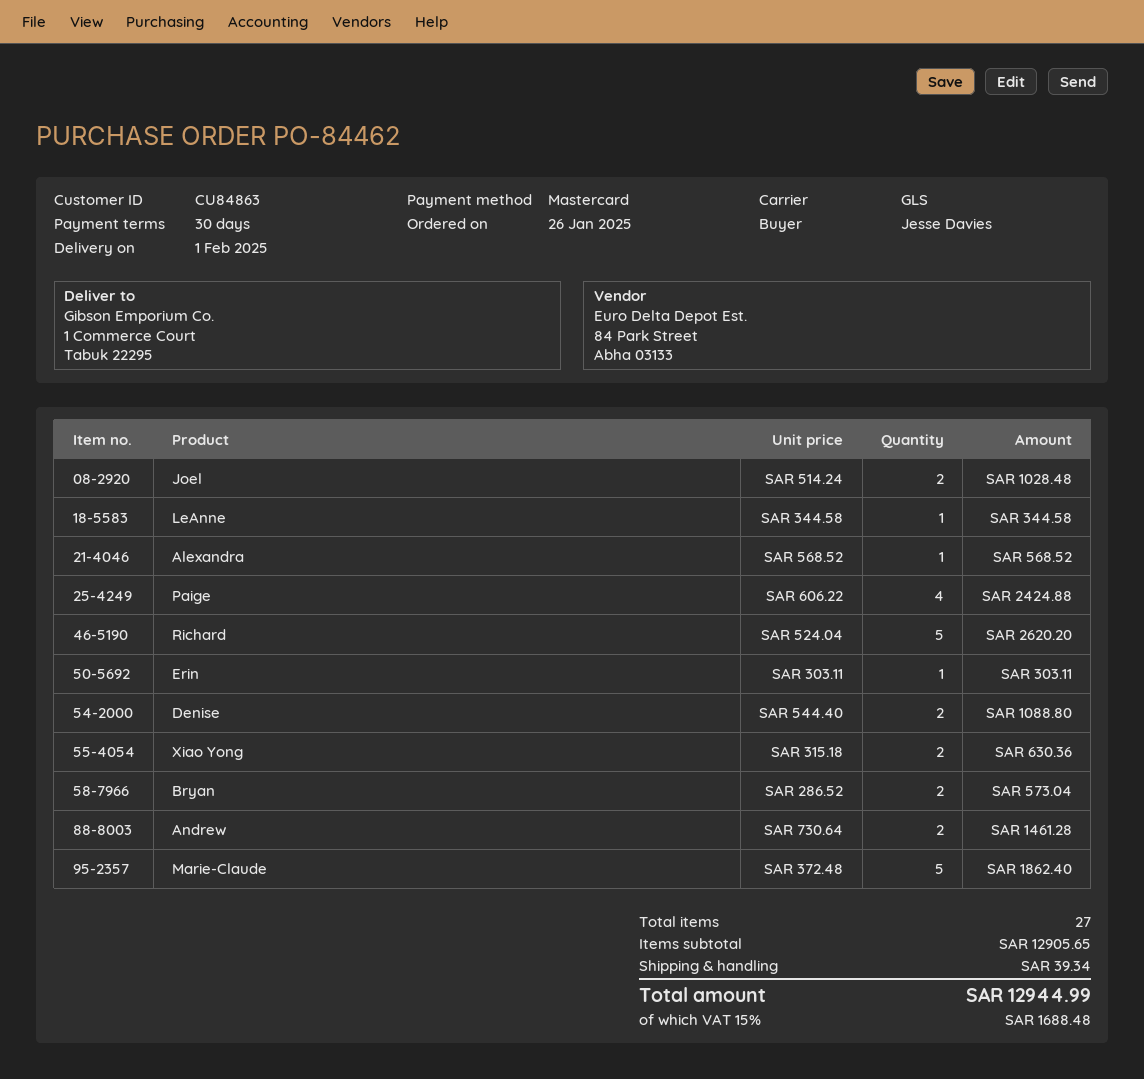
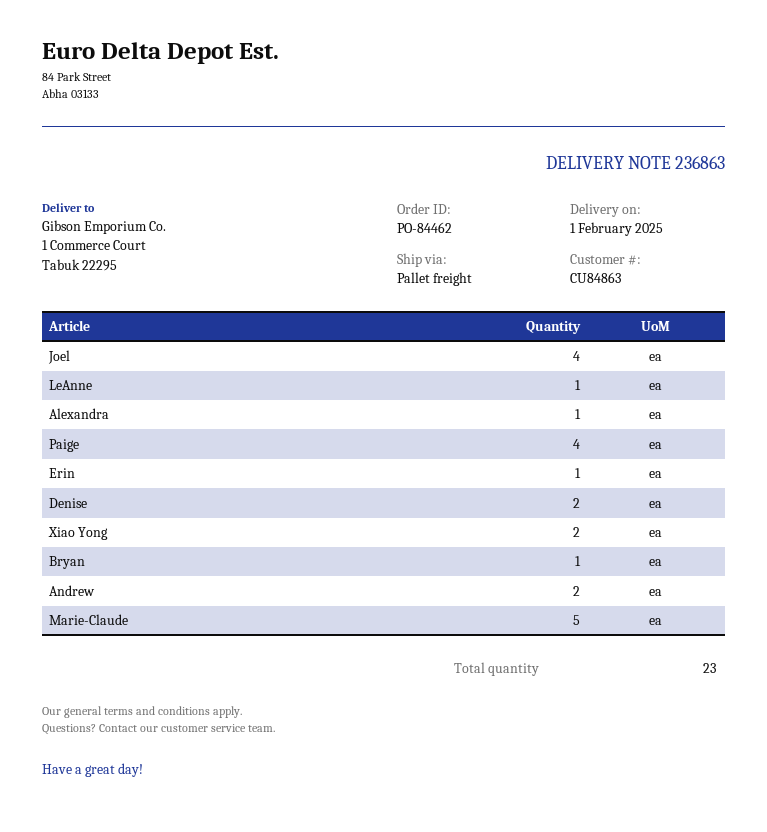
shipping method: GLS -> pallet freight
Joel: 2 -> 4
Richard: 5 -> none
Bryan: 2 -> 1
total quantity: 27 -> 23

